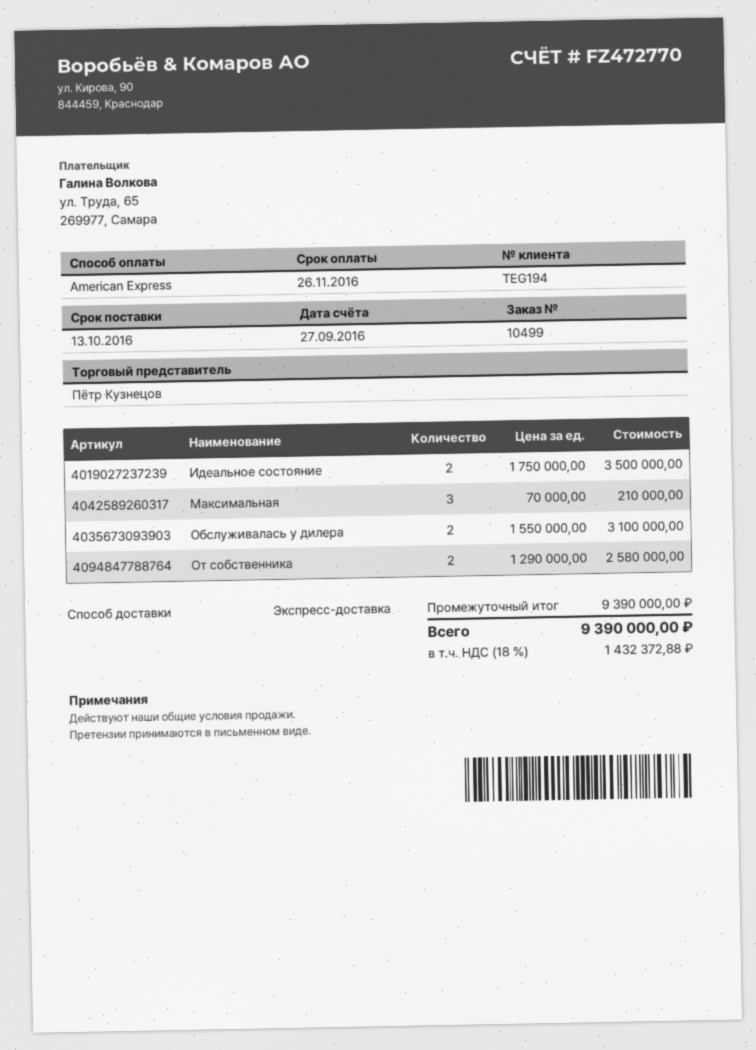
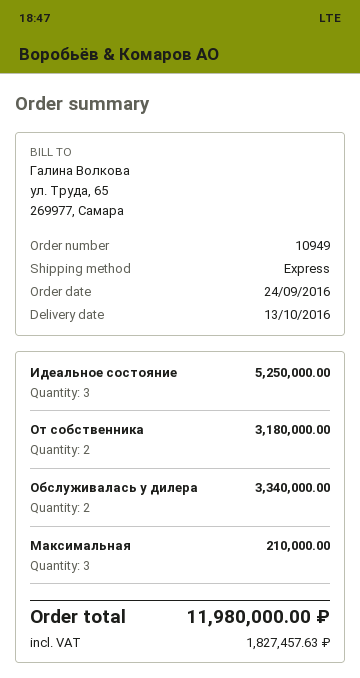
order number: 10499 -> 10949
Идеальное состояние: 2 for 3500000.00 -> 3 for 5250000.00
Обслуживалась у дилера: 2 for 3100000.00 -> 2 for 3340000.00
От собственника: 2 for 2580000.00 -> 2 for 3180000.00
tax: 1432372.88 -> 1827457.63
total: 9390000.00 -> 11980000.00

